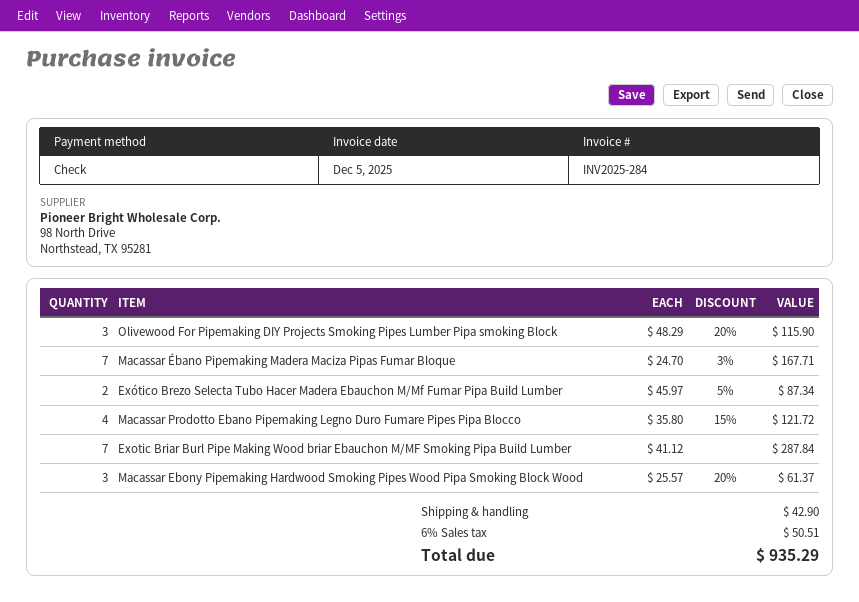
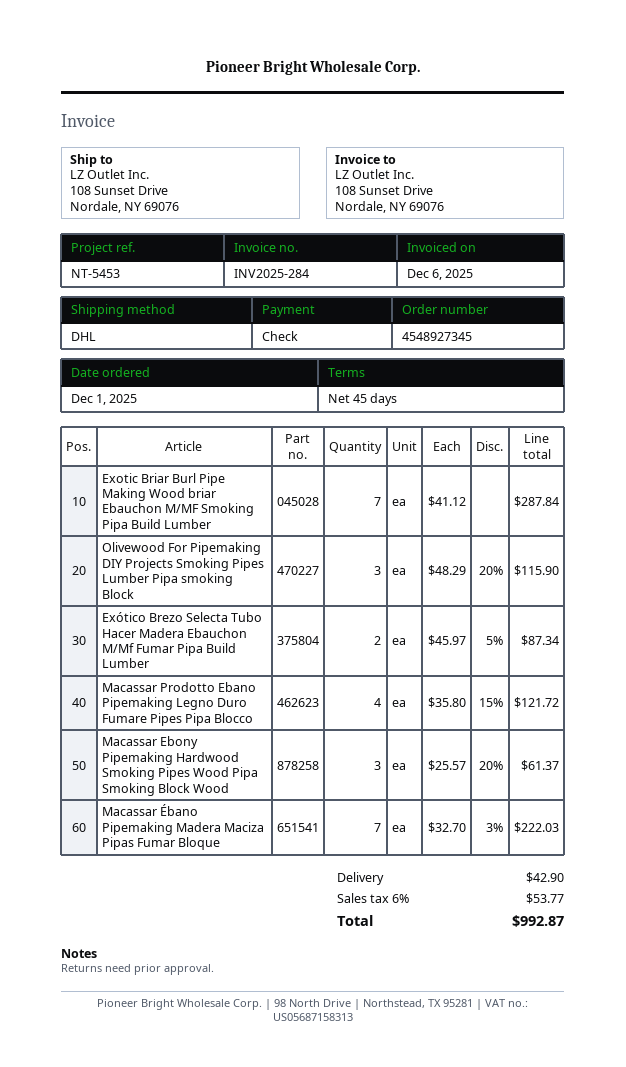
invoice date: 2025-12-05 -> 2025-12-06
Macassar Ébano Pipemaking Madera Maciza Pipas Fumar Bloque: 7 x 24.70 - 3% = 167.71 -> 7 x 32.70 - 3% = 222.03
tax: 6% = 50.51 -> 6% = 53.77
total: 935.29 -> 992.87

